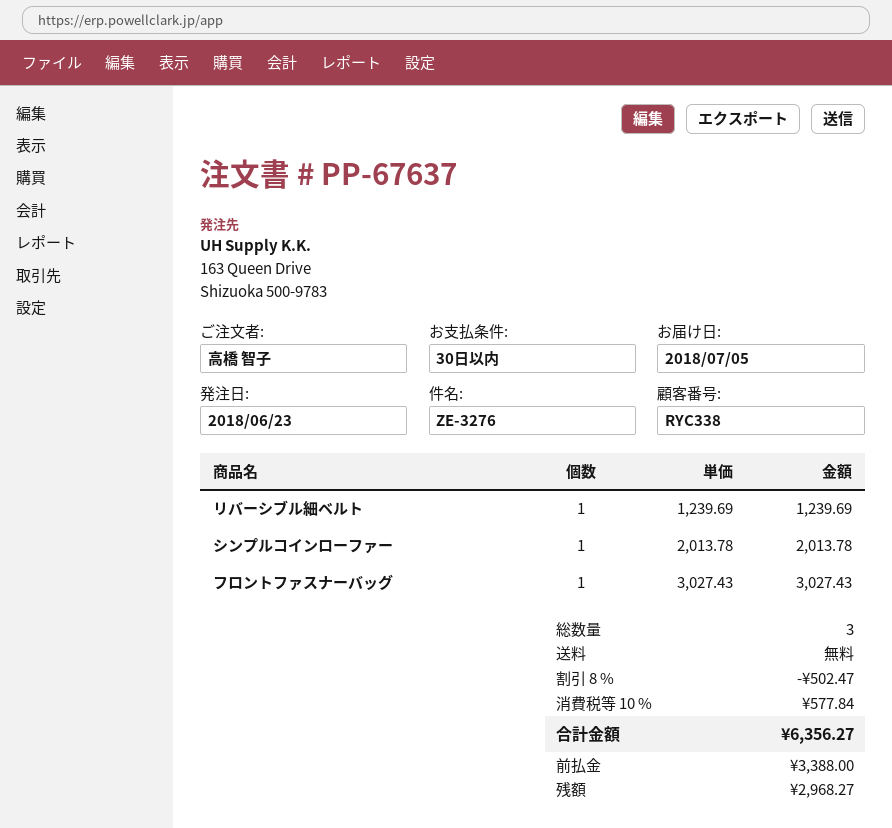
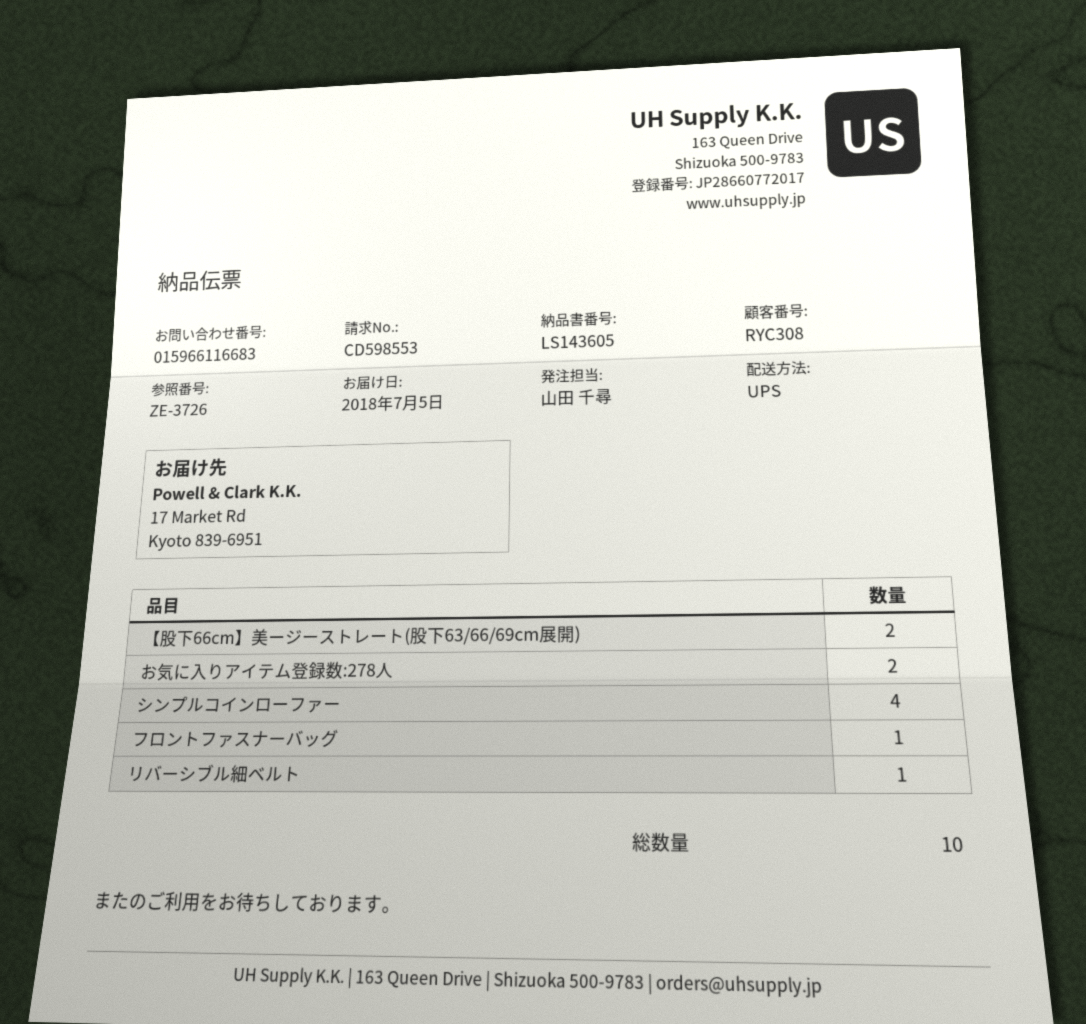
customer number: RYC338 -> RYC308
reference: ZE-3276 -> ZE-3726
ordered by: 高橋 智子 -> 山田 千尋
シンプルコインローファー: 1 -> 4
【股下66cm】美ージーストレート(股下63/66/69cm展開): none -> 2
お気に入りアイテム登録数:278人: none -> 2
total quantity: 3 -> 10

